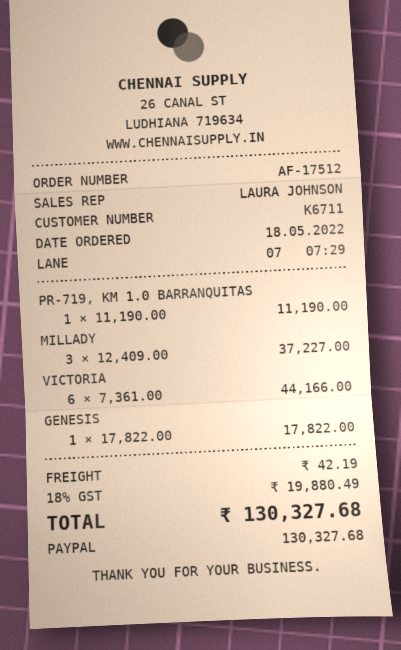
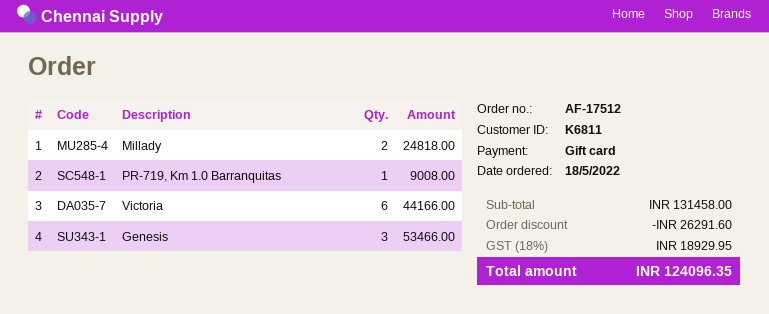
customer number: K6711 -> K6811
payment method: PayPal -> gift card
PR-719, KM 1.0 BARRANQUITAS: 1 for 11190.00 -> 1 for 9008.00
MILLADY: 3 for 37227.00 -> 2 for 24818.00
GENESIS: 1 for 17822.00 -> 3 for 53466.00
discount: none -> 26291.60
shipping: 42.19 -> none
tax: 18% = 19880.49 -> 18% = 18929.95
total: 130327.68 -> 124096.35

